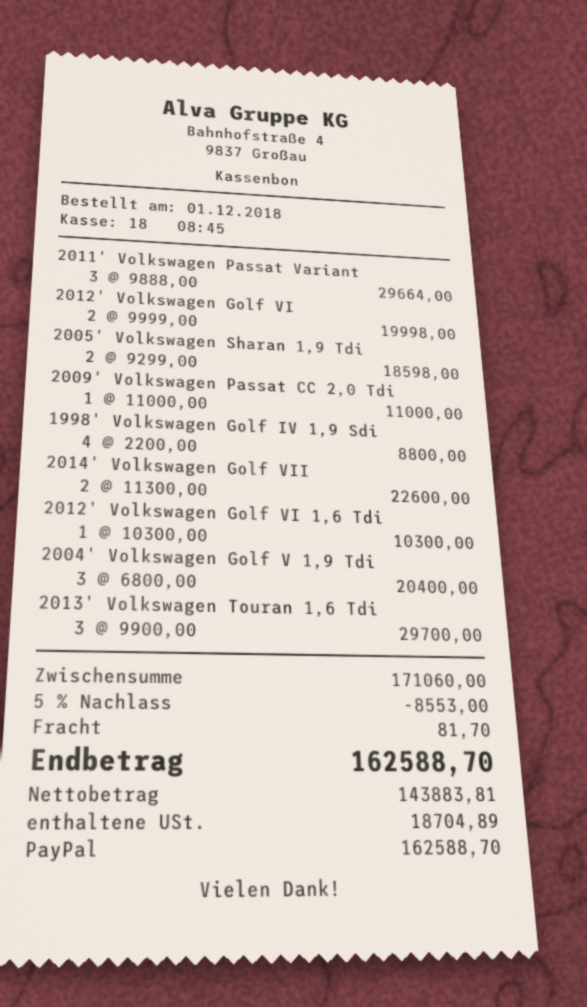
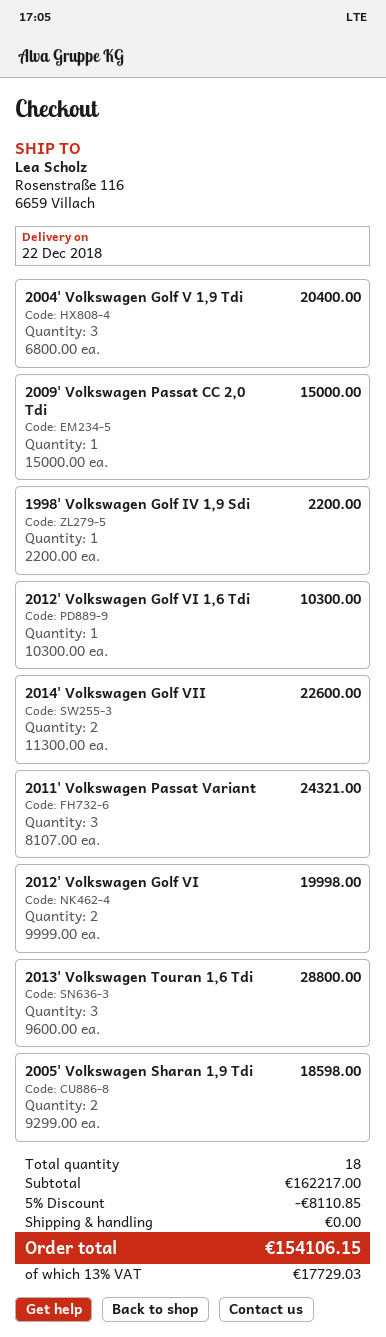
2011' Volkswagen Passat Variant: 3 x 9888.00 = 29664.00 -> 3 x 8107.00 = 24321.00
2009' Volkswagen Passat CC 2,0 Tdi: 1 x 11000.00 = 11000.00 -> 1 x 15000.00 = 15000.00
1998' Volkswagen Golf IV 1,9 Sdi: 4 x 2200.00 = 8800.00 -> 1 x 2200.00 = 2200.00
2013' Volkswagen Touran 1,6 Tdi: 3 x 9900.00 = 29700.00 -> 3 x 9600.00 = 28800.00
subtotal: 171060.00 -> 162217.00
discount: 5% = 8553.00 -> 5% = 8110.85
shipping: 81.70 -> 0.00
tax: 18704.89 -> 17729.03
total: 162588.70 -> 154106.15

